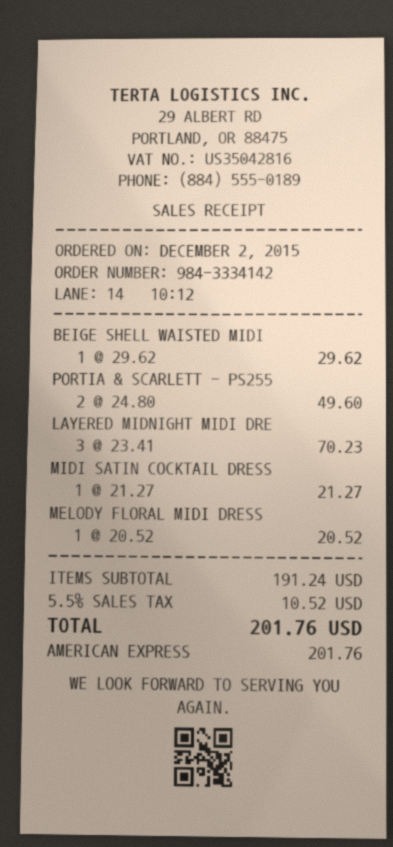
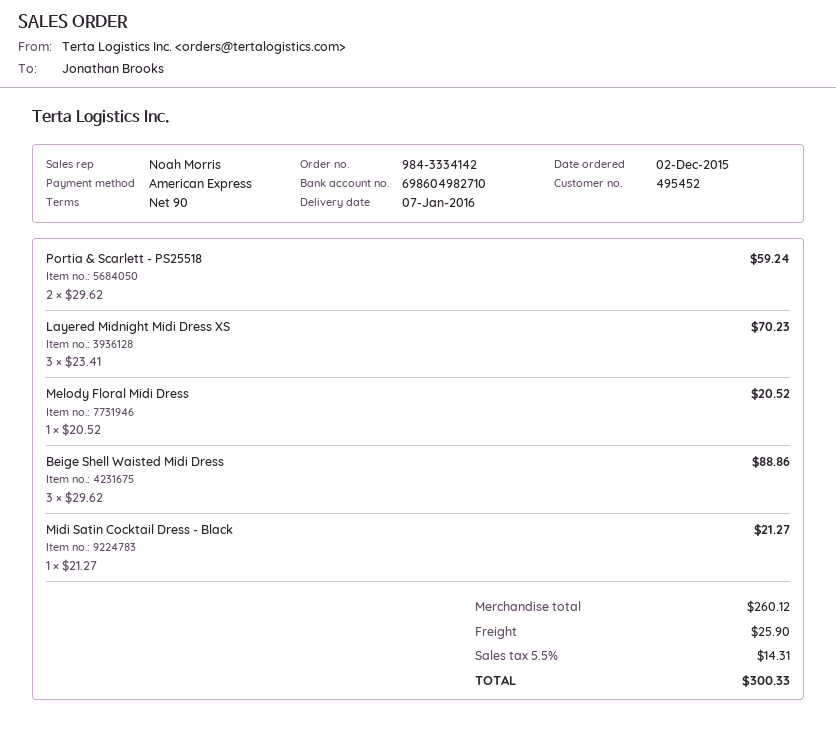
BEIGE SHELL WAISTED MIDI: 1 x 29.62 = 29.62 -> 3 x 29.62 = 88.86
PORTIA & SCARLETT - PS255: 2 x 24.80 = 49.60 -> 2 x 29.62 = 59.24
subtotal: 191.24 -> 260.12
shipping: none -> 25.90
tax: 5.5% = 10.52 -> 5.5% = 14.31
total: 201.76 -> 300.33

